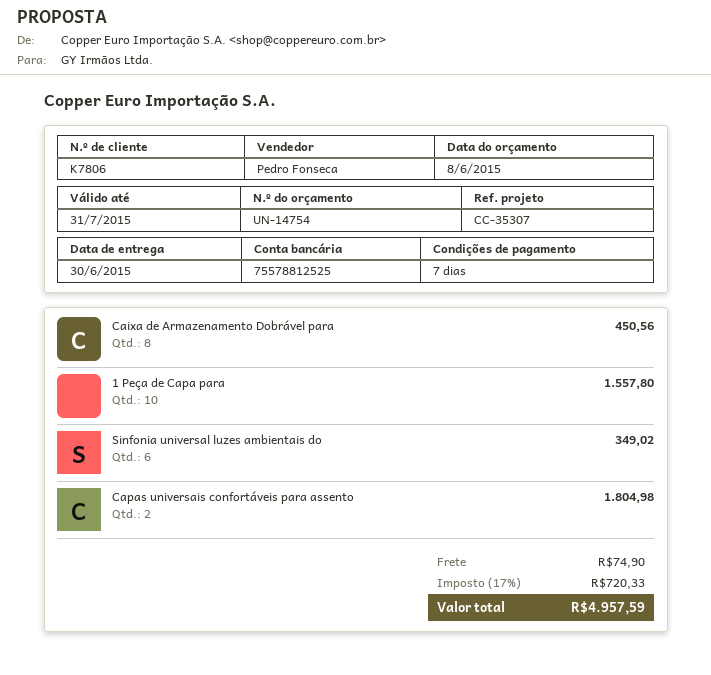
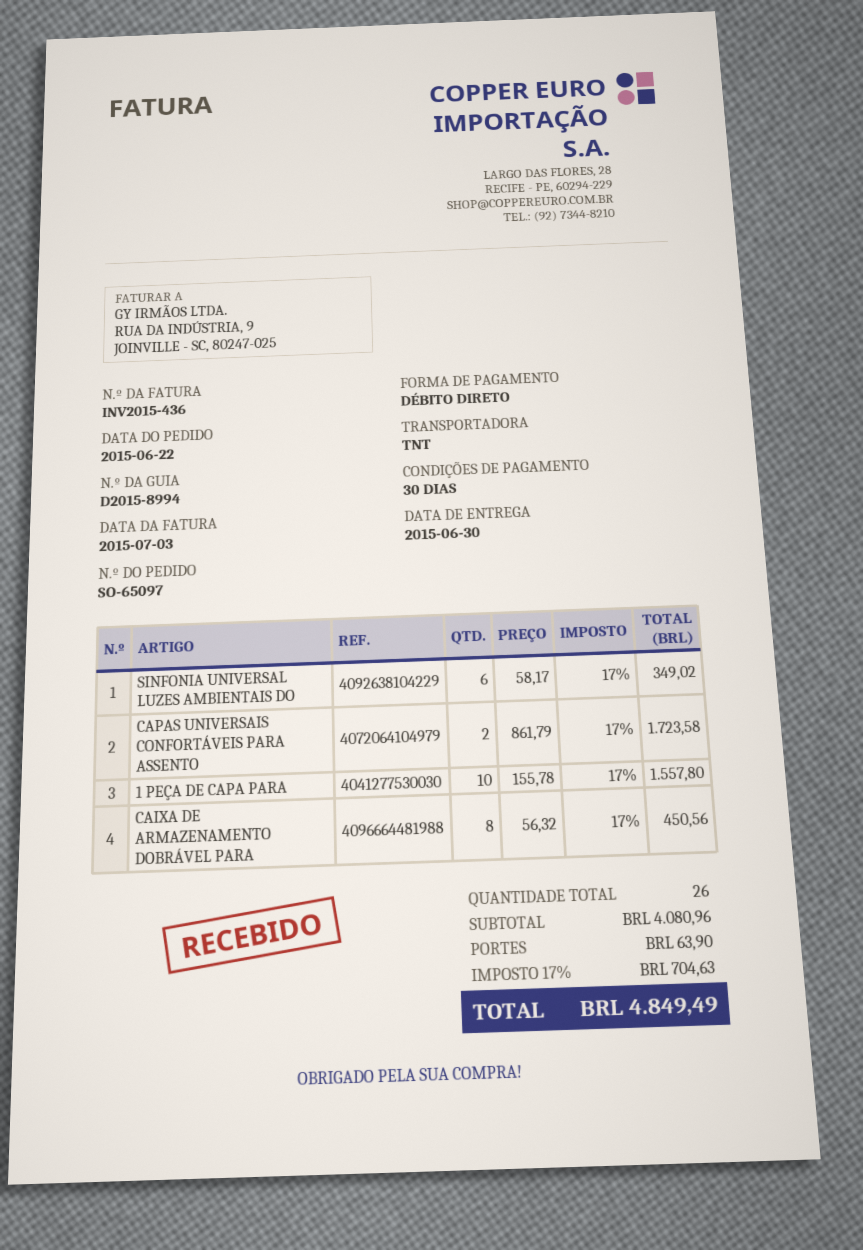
payment terms: 7 days -> 30 days
Capas universais confortáveis para assento: 2 for 1804.98 -> 2 for 1723.58
shipping: 74.90 -> 63.90
tax: 17% = 720.33 -> 17% = 704.63
total: 4957.59 -> 4849.49

